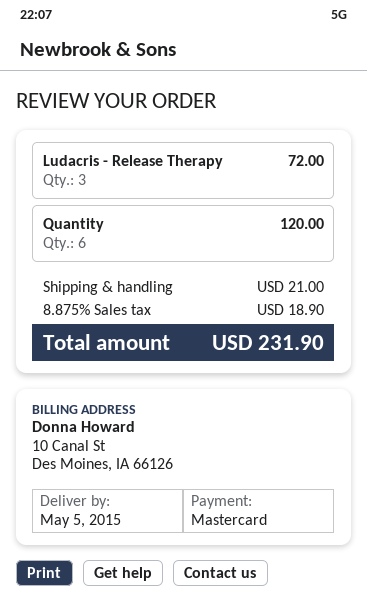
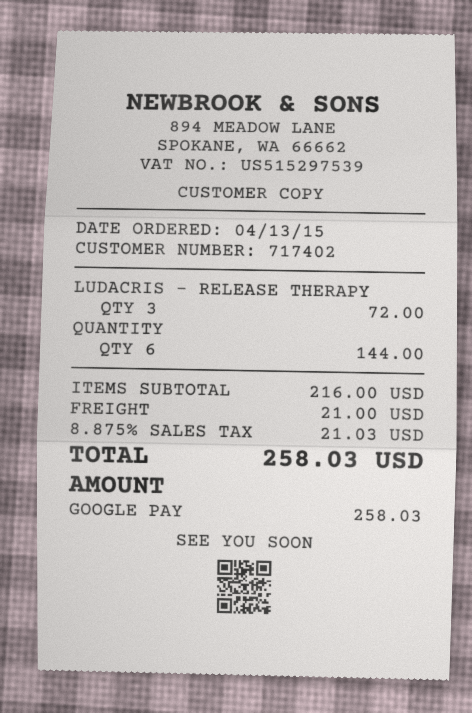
payment method: Mastercard -> Google Pay
Quantity: 6 for 120.00 -> 6 for 144.00
tax: 8.875% = 18.90 -> 8.875% = 21.03
total: 231.90 -> 258.03

